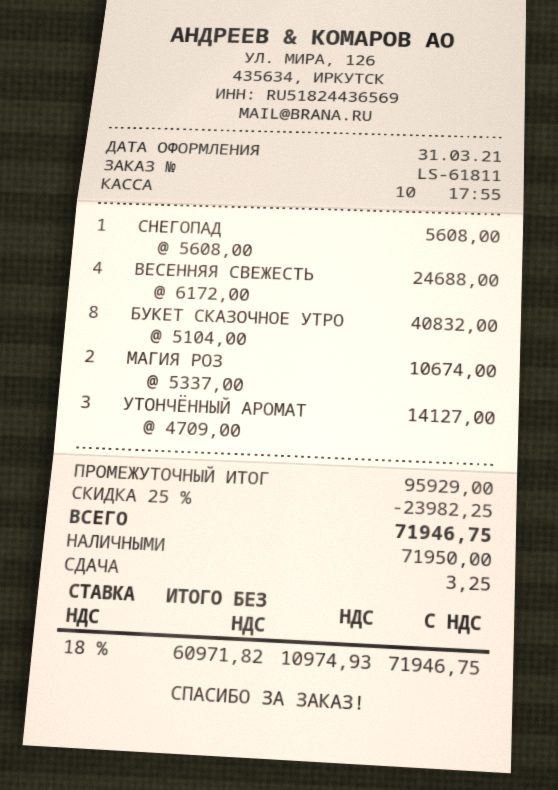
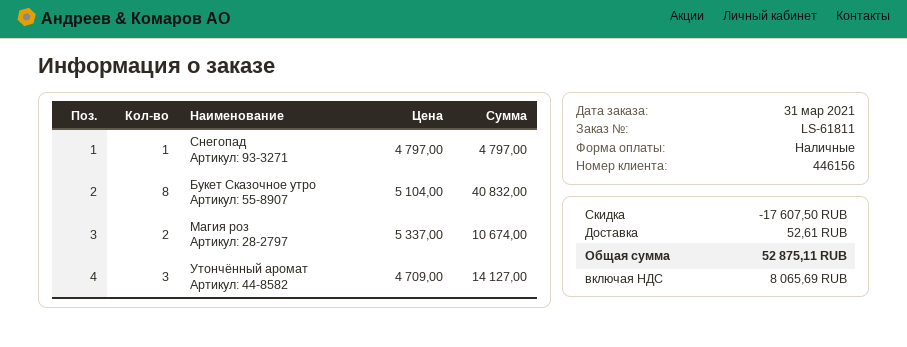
СНЕГОПАД: 1 x 5608.00 = 5608.00 -> 1 x 4797.00 = 4797.00
ВЕСЕННЯЯ СВЕЖЕСТЬ: 4 x 6172.00 = 24688.00 -> none
discount: 23982.25 -> 17607.50
shipping: none -> 52.61
tax: 10974.93 -> 8065.69
total: 71946.75 -> 52875.11

